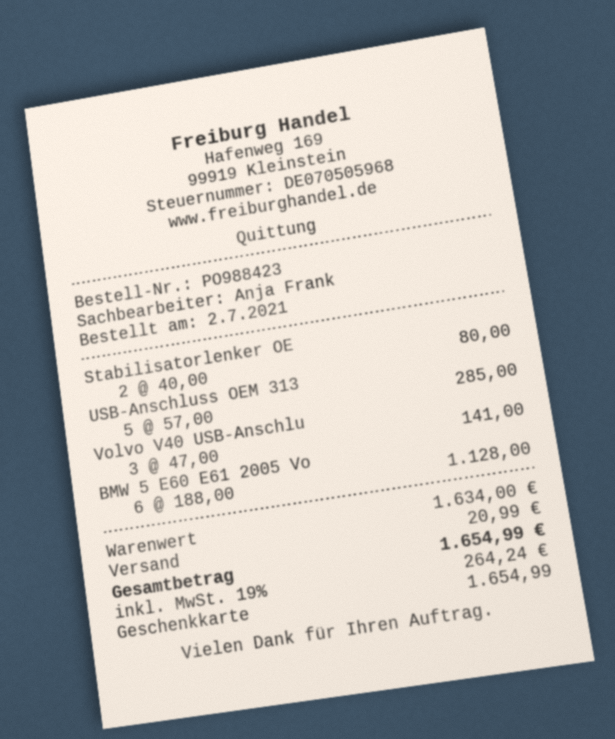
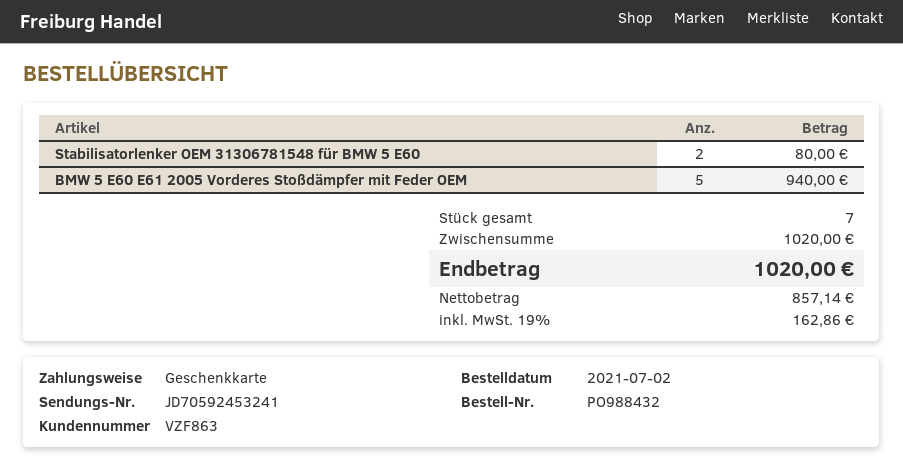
order number: PO988423 -> PO988432
USB-Anschluss OEM 313: 5 for 285.00 -> none
Volvo V40 USB-Anschlu: 3 for 141.00 -> none
BMW 5 E60 E61 2005 Vo: 6 for 1128.00 -> 5 for 940.00
subtotal: 1634.00 -> 1020.00
shipping: 20.99 -> none
tax: 19% = 264.24 -> 19% = 162.86
total: 1654.99 -> 1020.00

